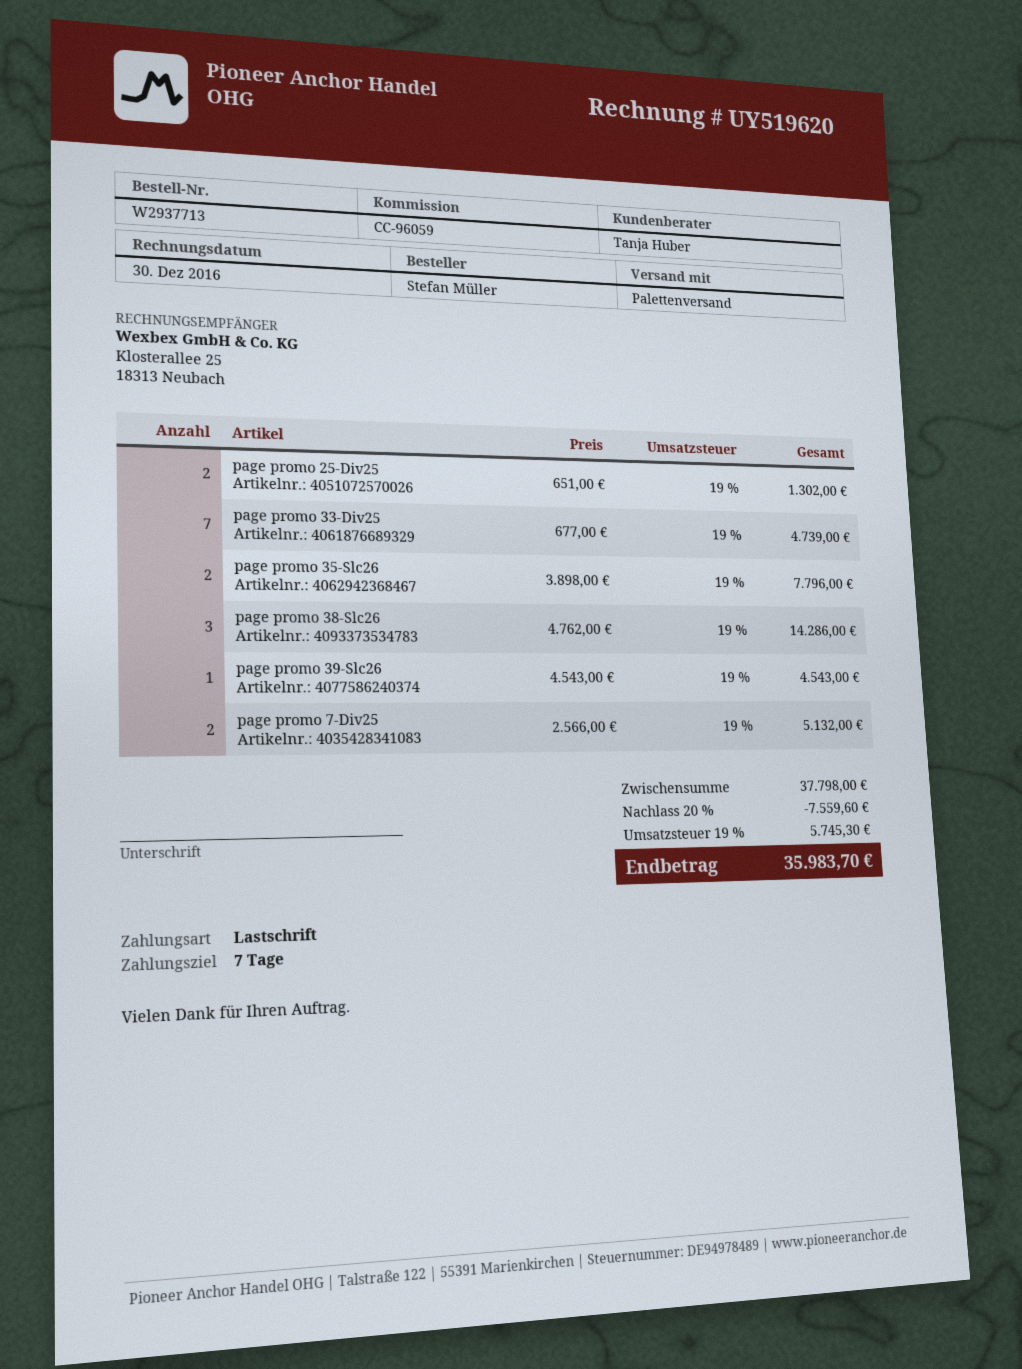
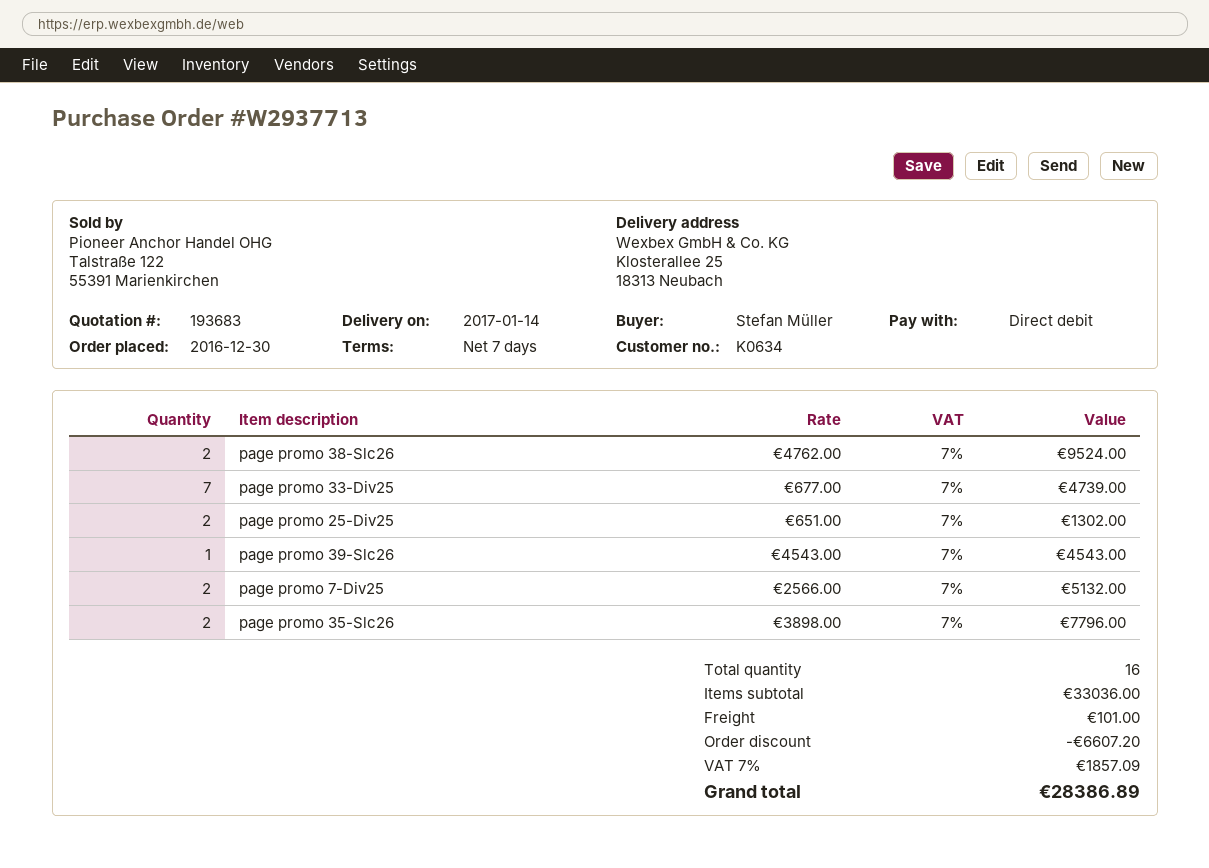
page promo 38-Slc26: 3 x 4762.00 = 14286.00 -> 2 x 4762.00 = 9524.00
subtotal: 37798.00 -> 33036.00
discount: 7559.60 -> 6607.20
shipping: none -> 101.00
tax: 19% = 5745.30 -> 7% = 1857.09
total: 35983.70 -> 28386.89

